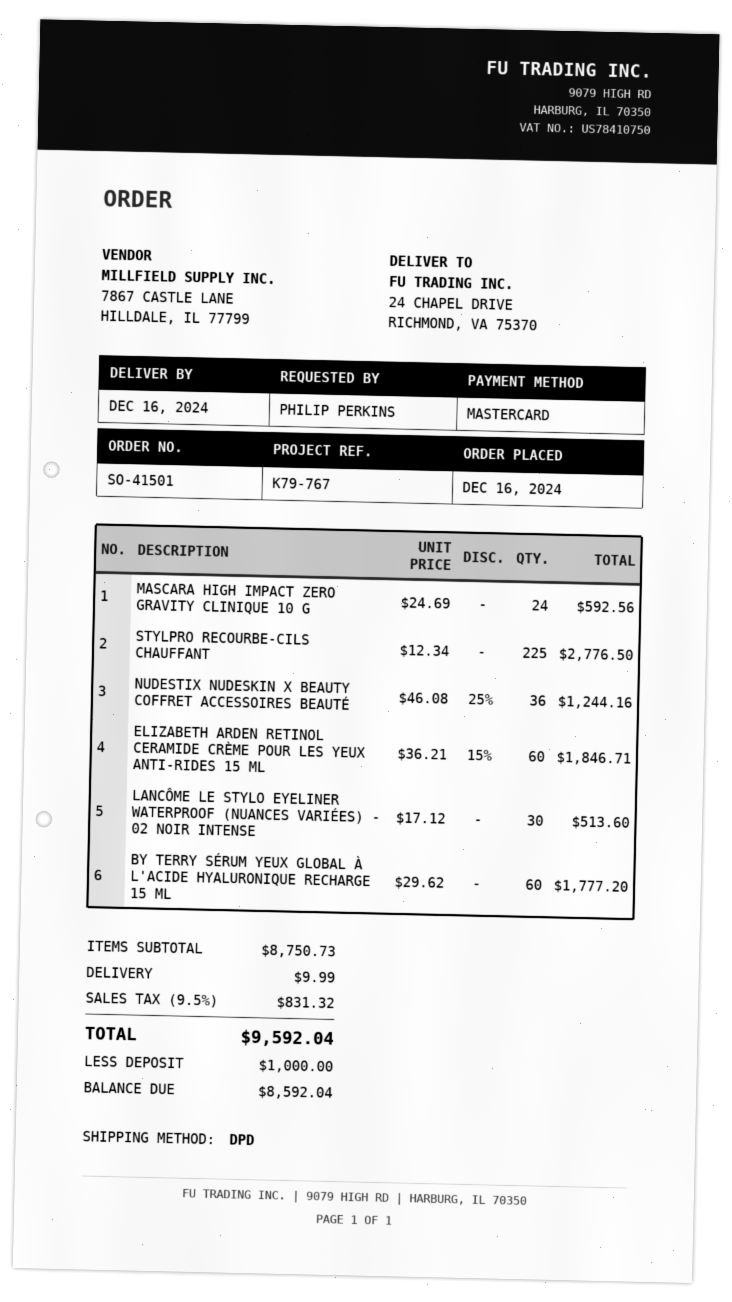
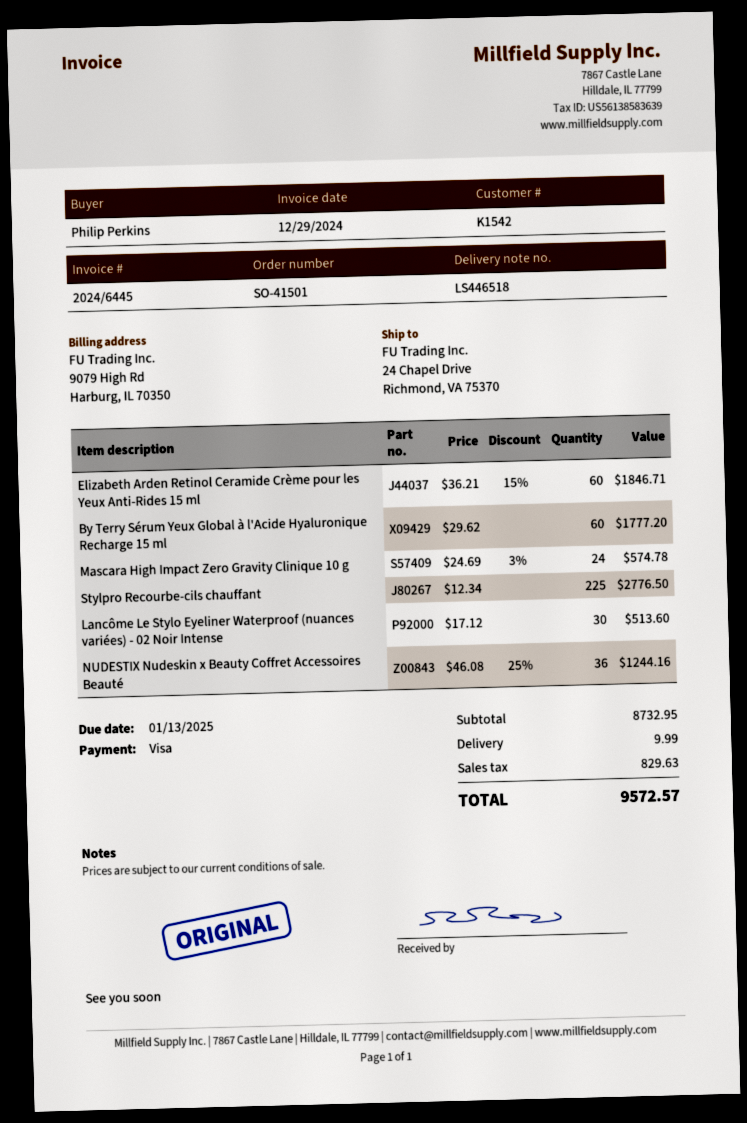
payment method: Mastercard -> Visa
MASCARA HIGH IMPACT ZERO GRAVITY CLINIQUE 10 G: 24 x 24.69 = 592.56 -> 24 x 24.69 - 3% = 574.78
subtotal: 8750.73 -> 8732.95
tax: 831.32 -> 829.63
total: 9592.04 -> 9572.57

